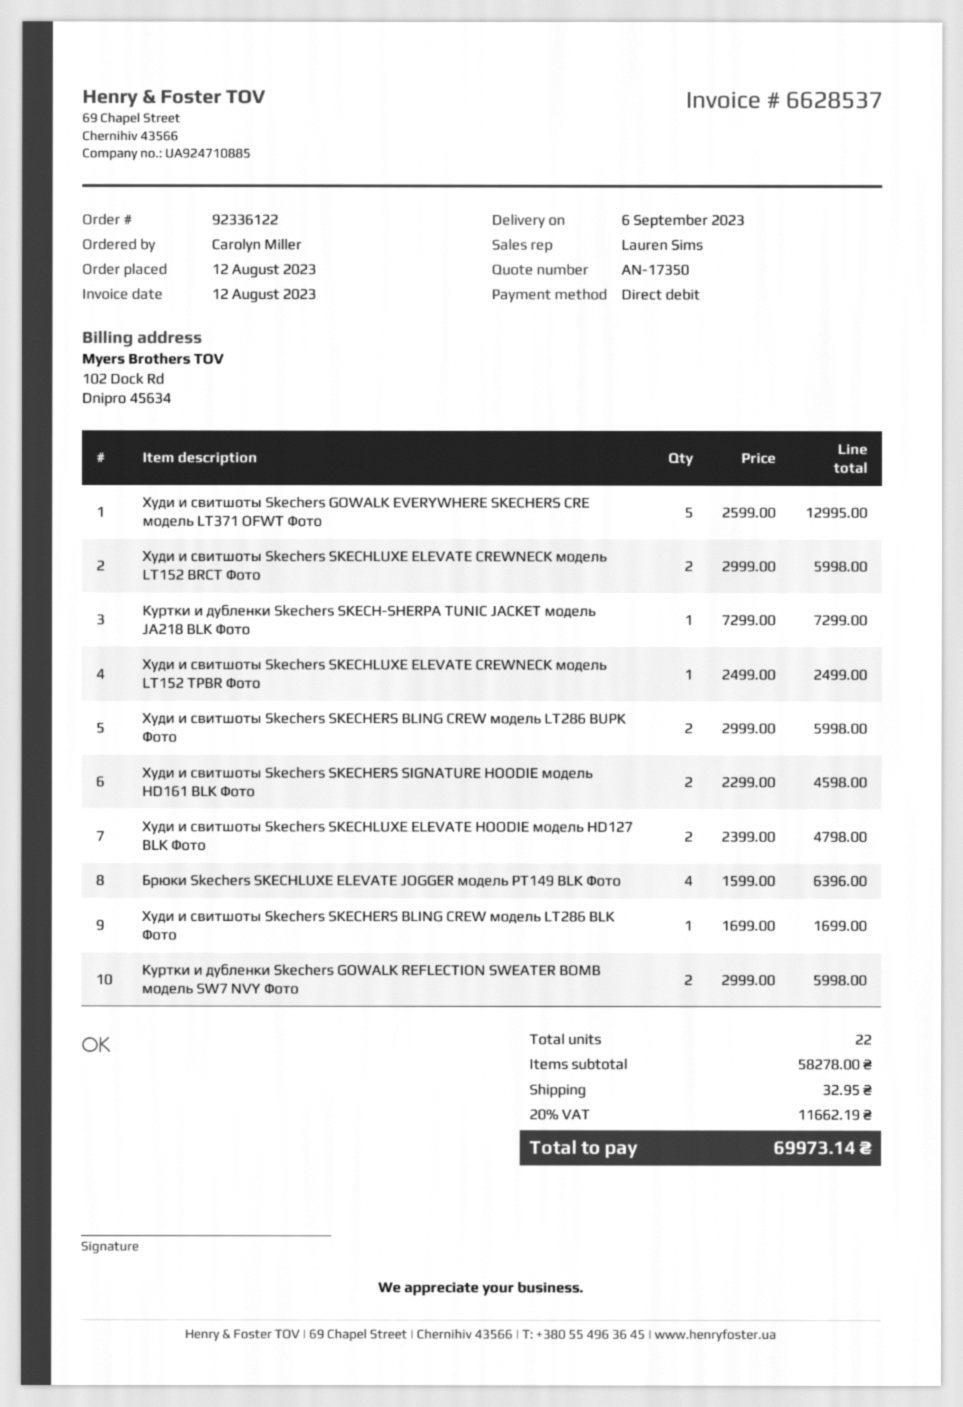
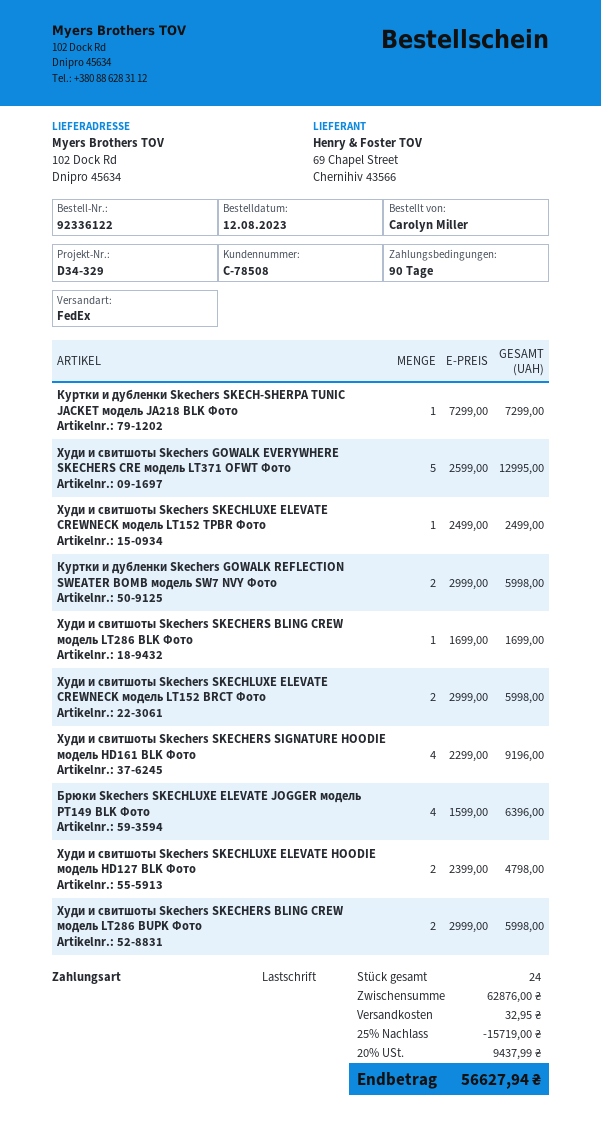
Худи и свитшоты Skechers SKECHERS SIGNATURE HOODIE модель HD161 BLK Фото: 2 x 2299.00 = 4598.00 -> 4 x 2299.00 = 9196.00
total quantity: 22 -> 24
subtotal: 58278.00 -> 62876.00
discount: none -> 25% = 15719.00
tax: 20% = 11662.19 -> 20% = 9437.99
total: 69973.14 -> 56627.94

